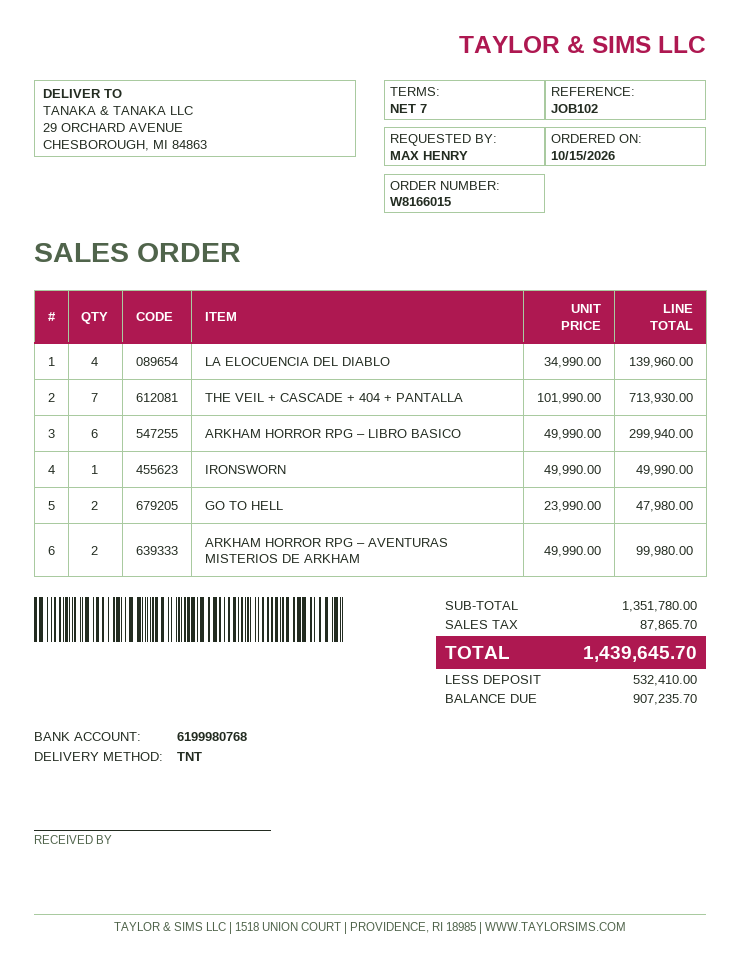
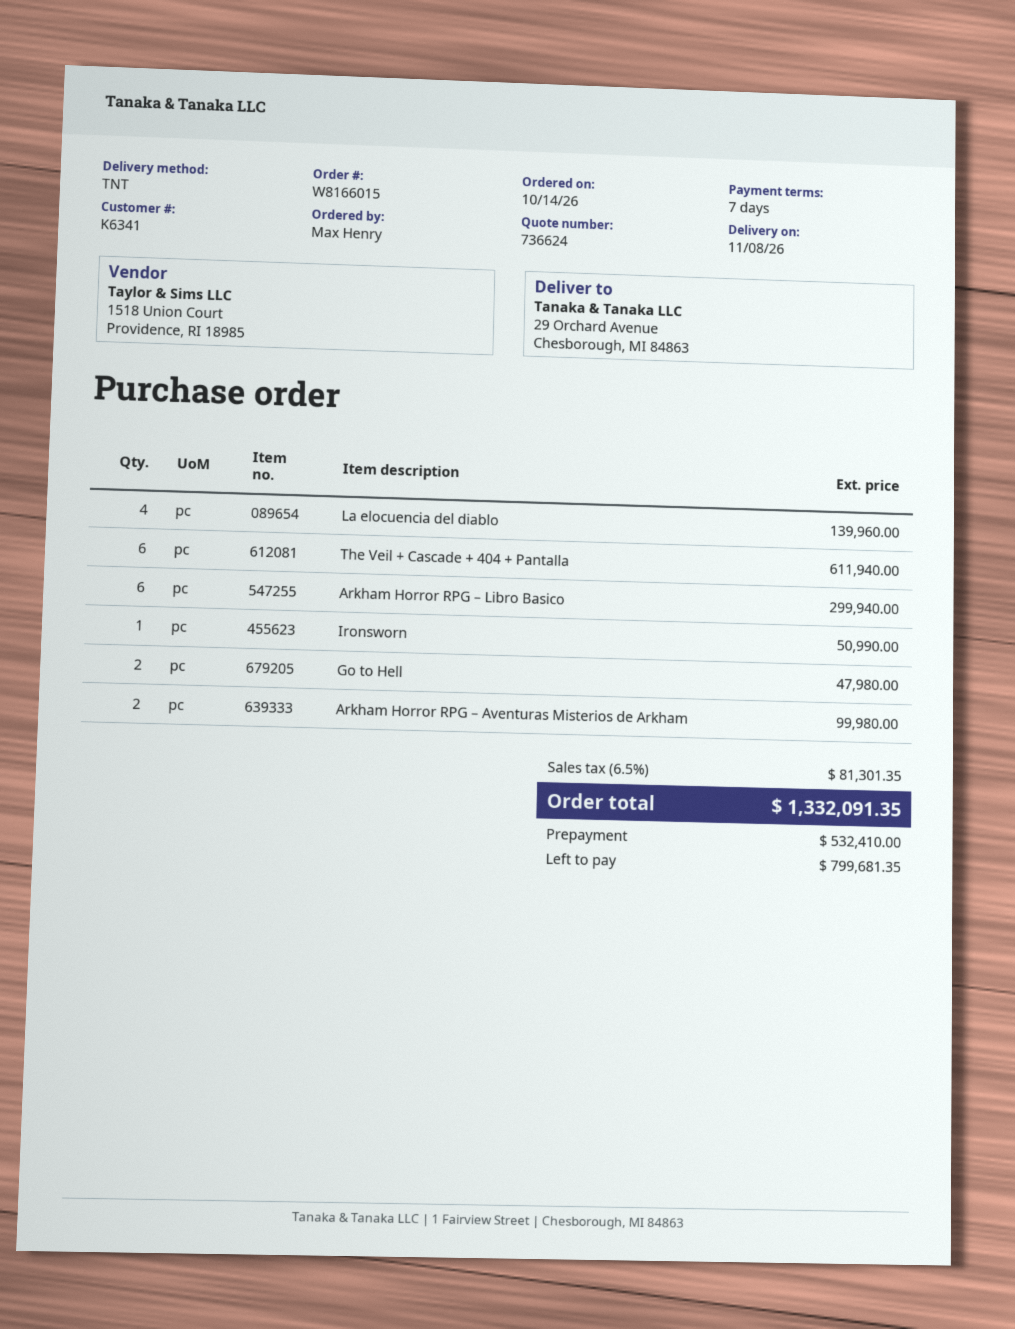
order date: 2026-10-15 -> 2026-10-14
THE VEIL + CASCADE + 404 + PANTALLA: 7 for 713930.00 -> 6 for 611940.00
IRONSWORN: 1 for 49990.00 -> 1 for 50990.00
tax: 87865.70 -> 81301.35
total: 1439645.70 -> 1332091.35
balance: 907235.70 -> 799681.35

